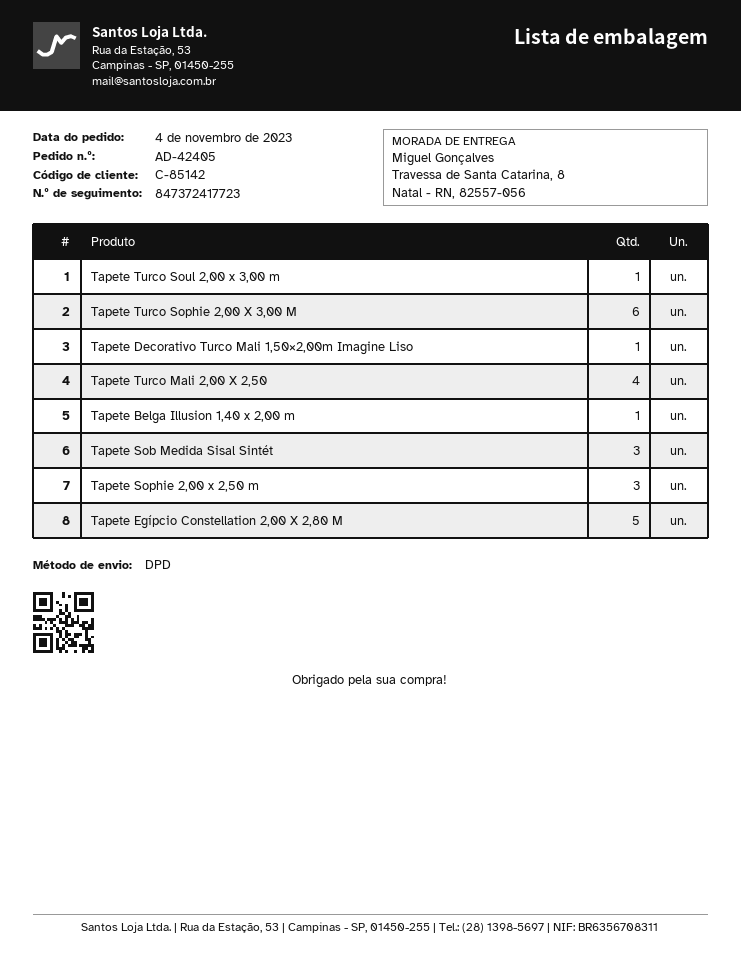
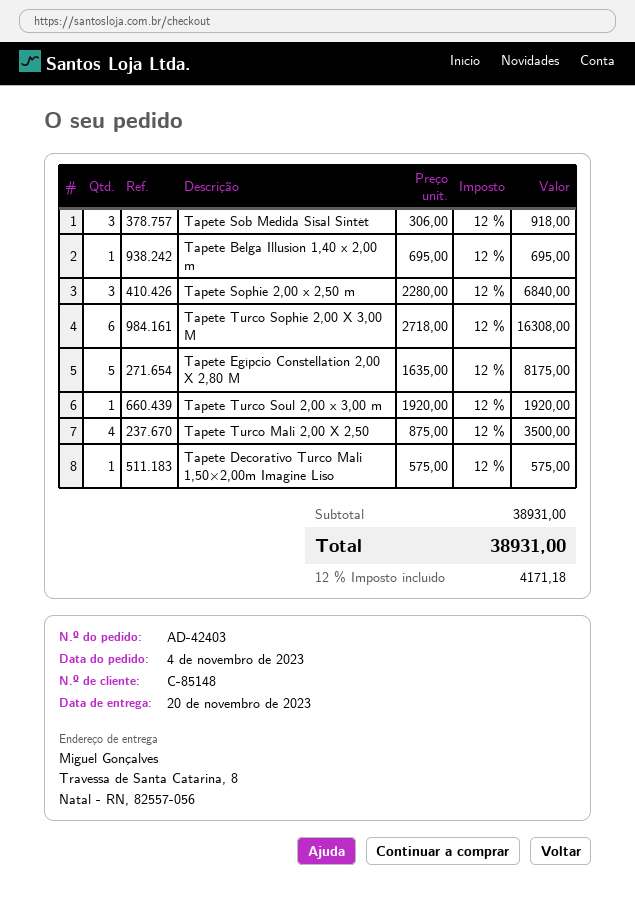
order number: AD-42405 -> AD-42403
customer number: C-85142 -> C-85148

